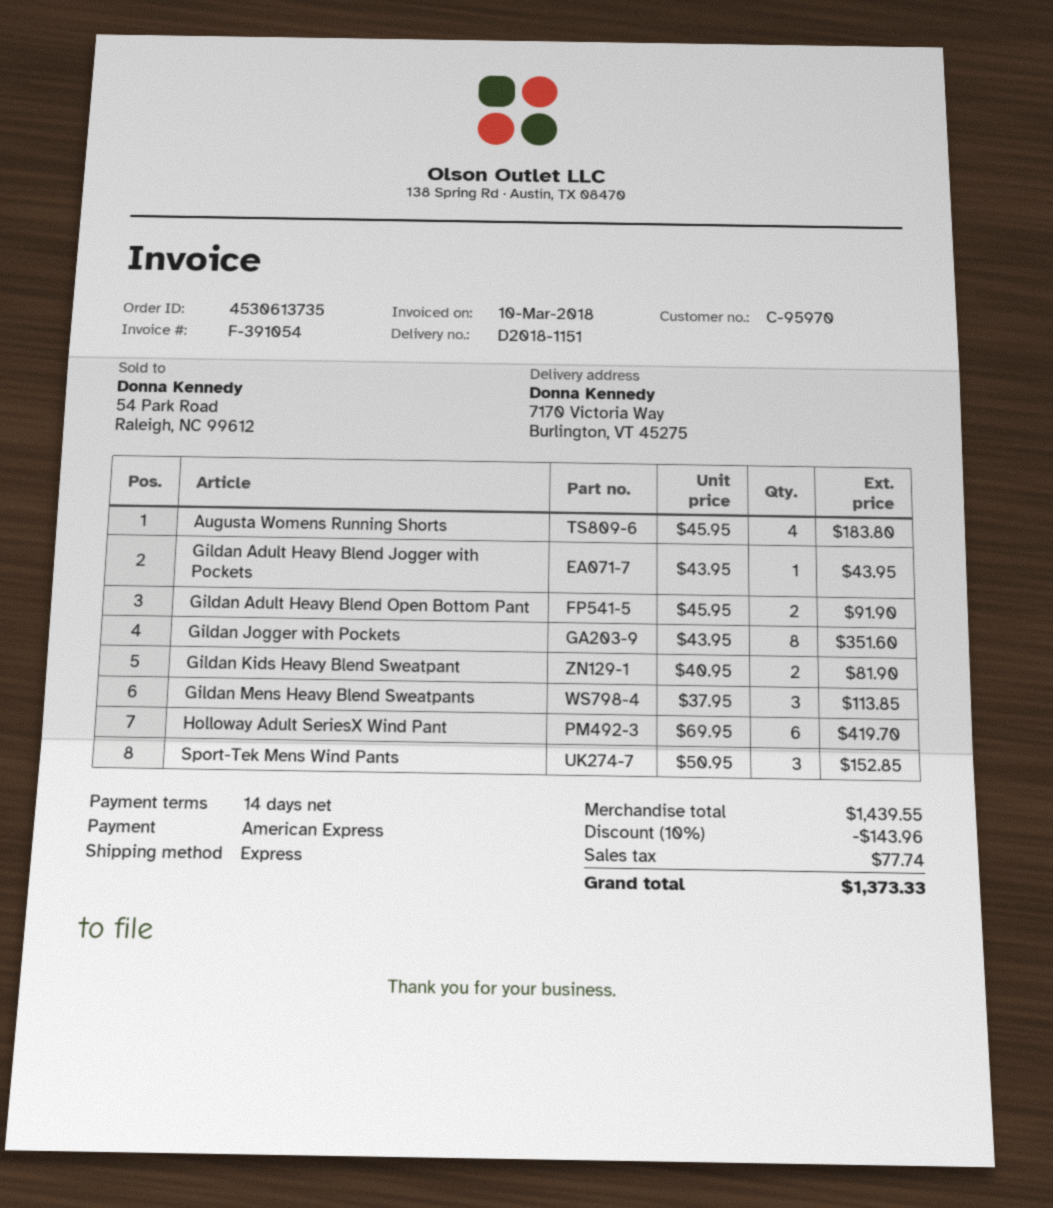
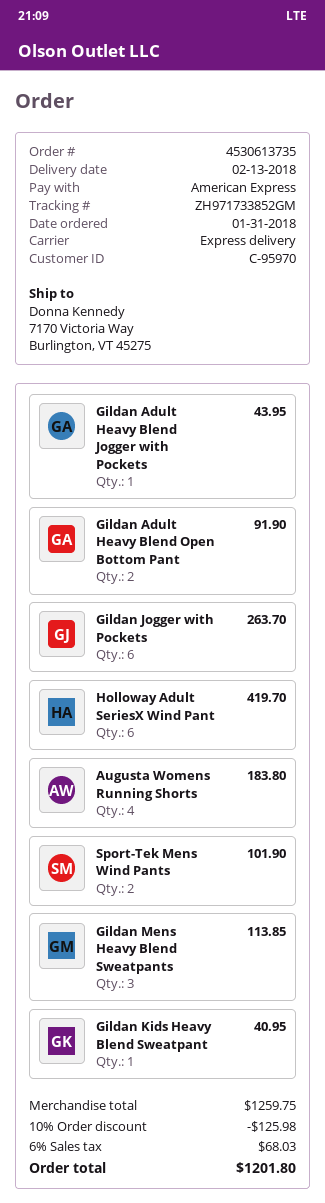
Gildan Jogger with Pockets: 8 for 351.60 -> 6 for 263.70
Gildan Kids Heavy Blend Sweatpant: 2 for 81.90 -> 1 for 40.95
Sport-Tek Mens Wind Pants: 3 for 152.85 -> 2 for 101.90
subtotal: 1439.55 -> 1259.75
discount: 10% = 143.96 -> 10% = 125.98
tax: 77.74 -> 68.03
total: 1373.33 -> 1201.80

